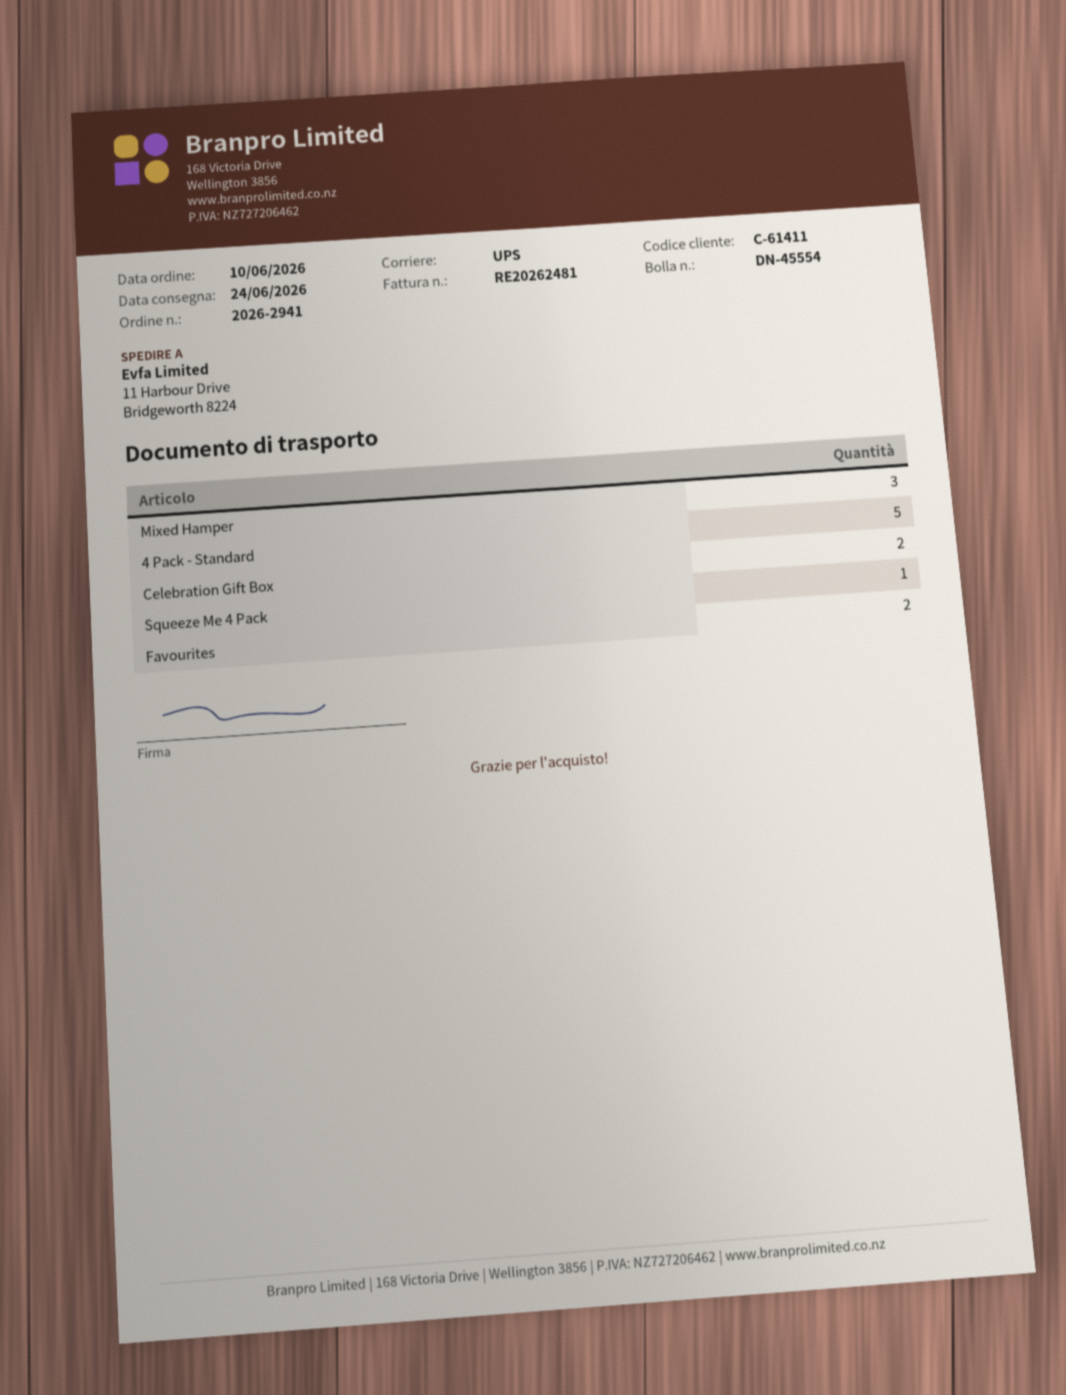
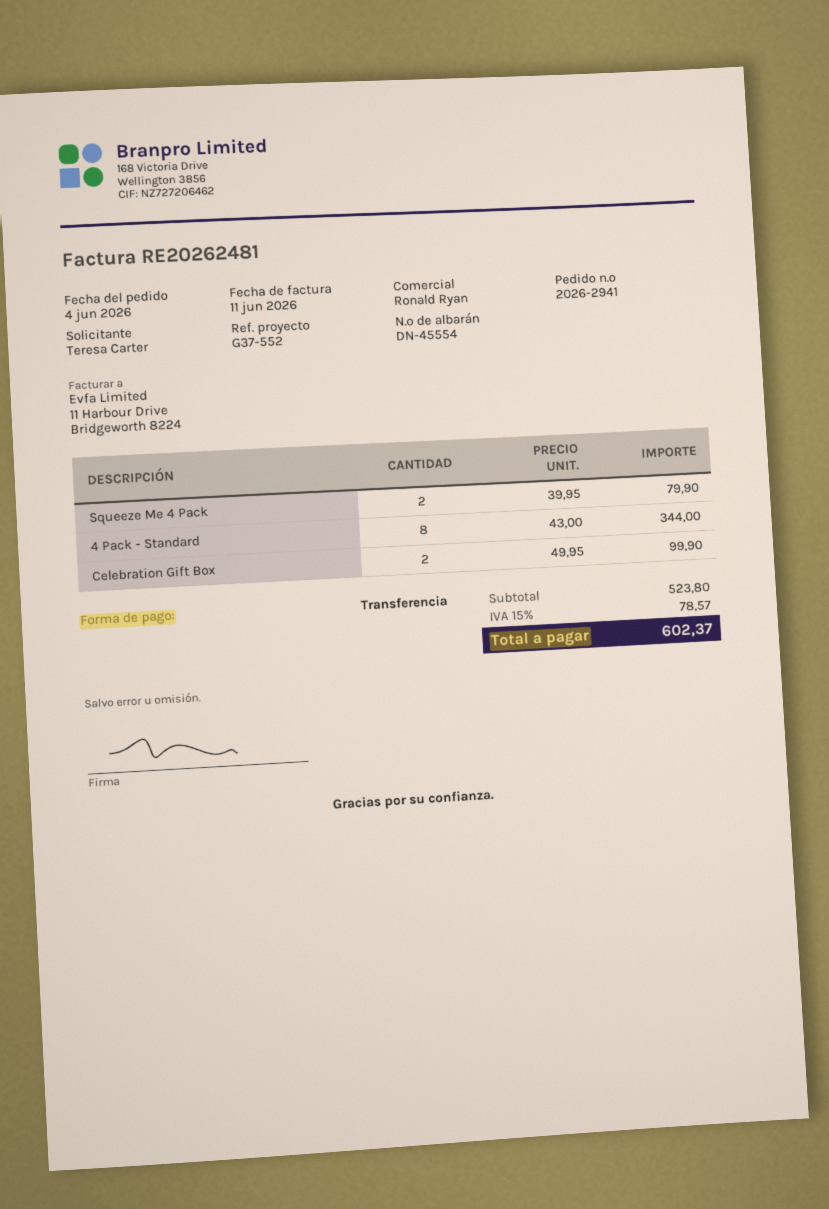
order date: 2026-06-10 -> 2026-06-04
Mixed Hamper: 3 -> none
4 Pack - Standard: 5 -> 8
Squeeze Me 4 Pack: 1 -> 2
Favourites: 2 -> none

